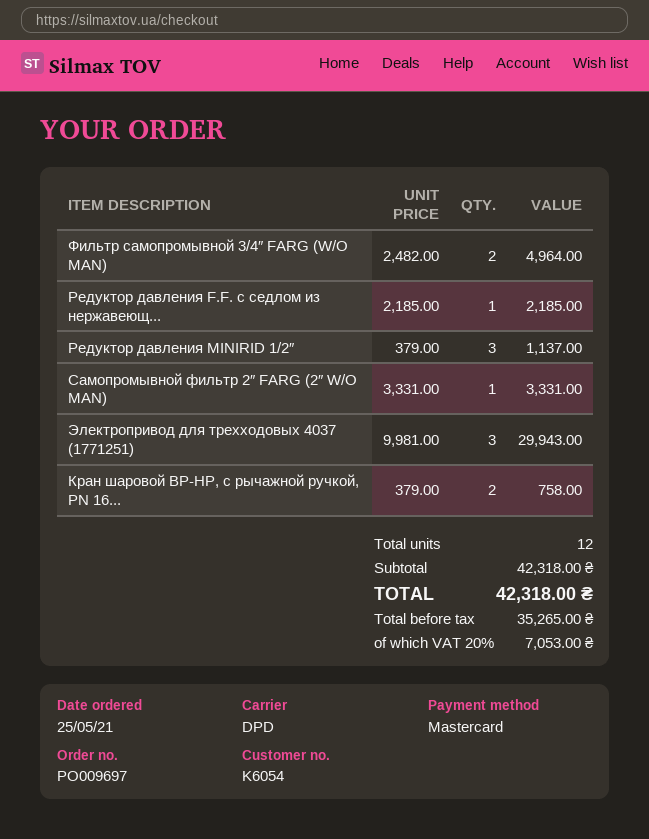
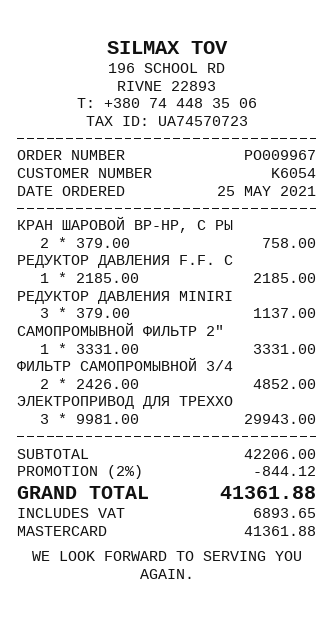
order number: PO009697 -> PO009967
Фильтр самопромывной 3/4″ FARG (W/O MAN): 2 x 2482.00 = 4964.00 -> 2 x 2426.00 = 4852.00
subtotal: 42318.00 -> 42206.00
discount: none -> 2% = 844.12
tax: 7053.00 -> 6893.65
total: 42318.00 -> 41361.88

